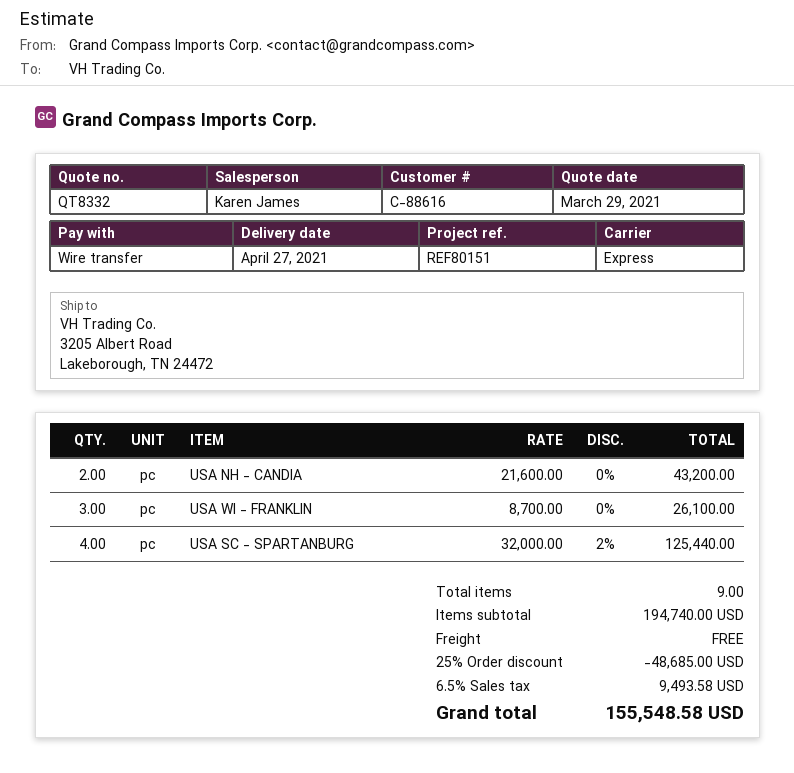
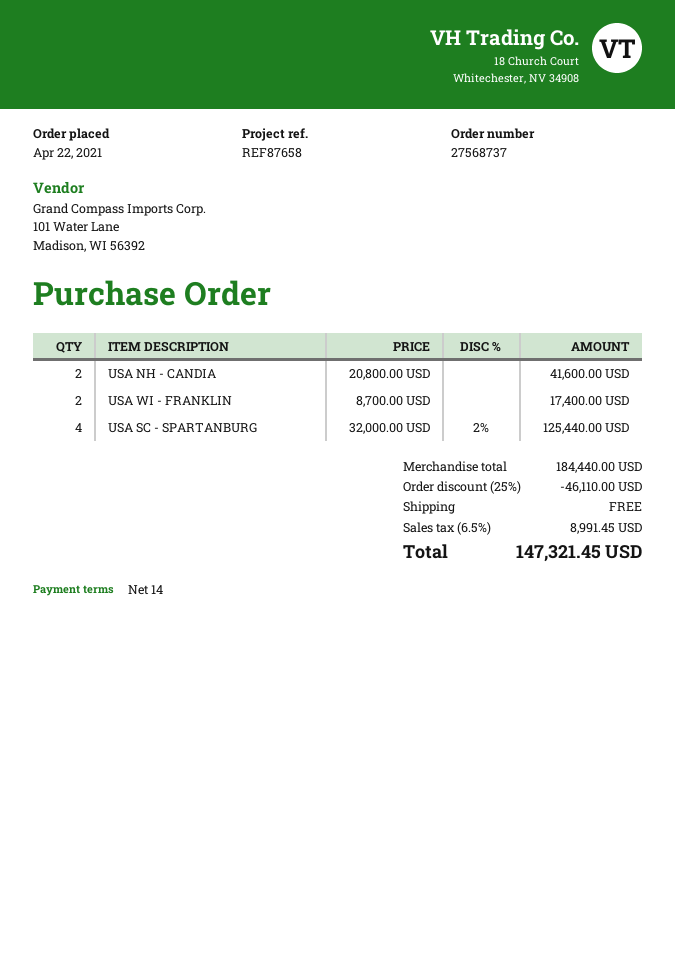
reference: REF80151 -> REF87658
USA NH - CANDIA: 2 x 21600.00 = 43200.00 -> 2 x 20800.00 = 41600.00
USA WI - FRANKLIN: 3 x 8700.00 = 26100.00 -> 2 x 8700.00 = 17400.00
subtotal: 194740.00 -> 184440.00
discount: 25% = 48685.00 -> 25% = 46110.00
tax: 6.5% = 9493.58 -> 6.5% = 8991.45
total: 155548.58 -> 147321.45

